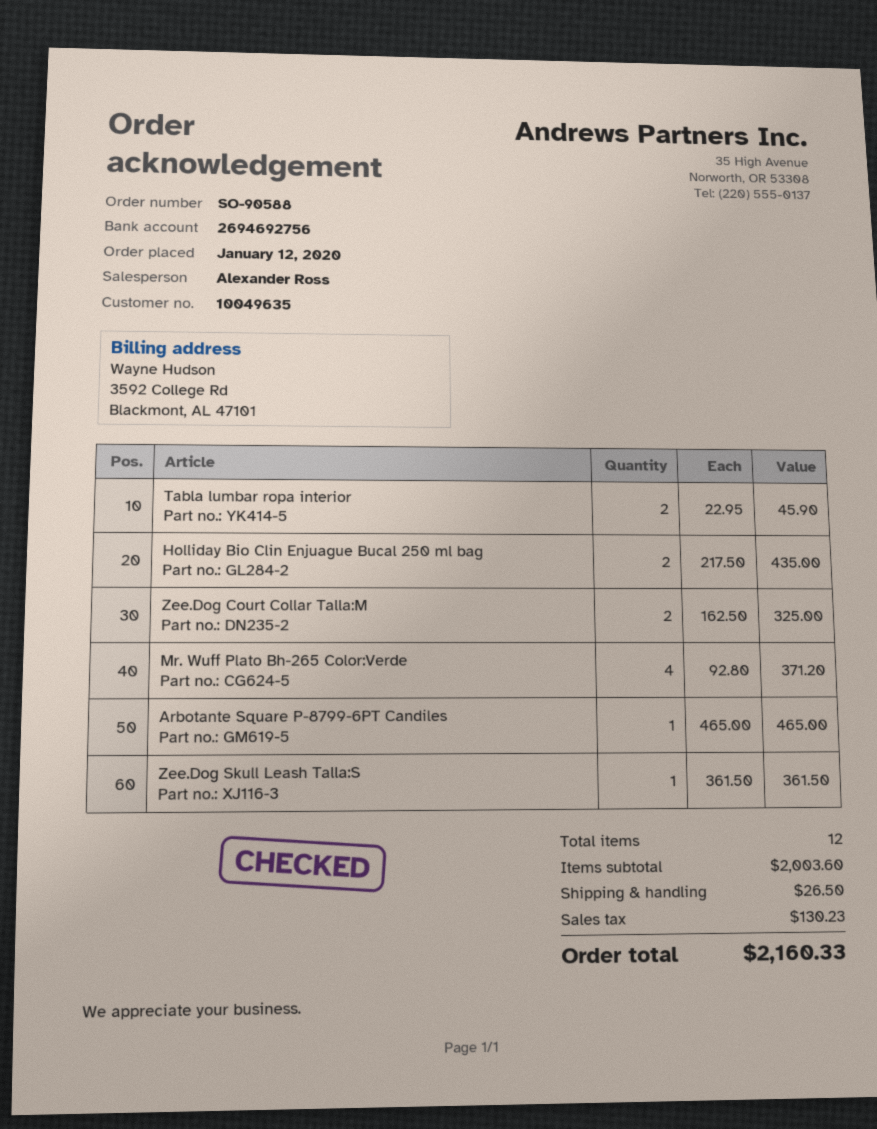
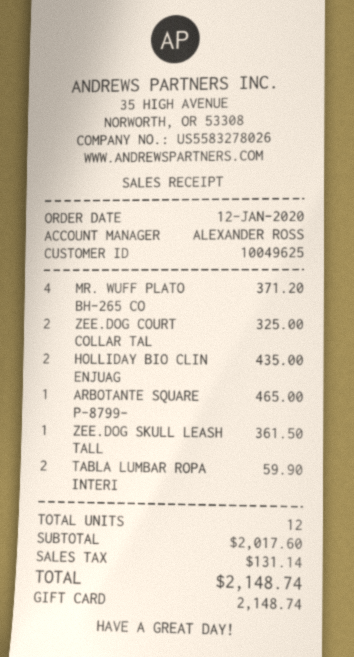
customer number: 10049635 -> 10049625
Tabla lumbar ropa interior: 2 for 45.90 -> 2 for 59.90
subtotal: 2003.60 -> 2017.60
shipping: 26.50 -> none
tax: 130.23 -> 131.14
total: 2160.33 -> 2148.74

